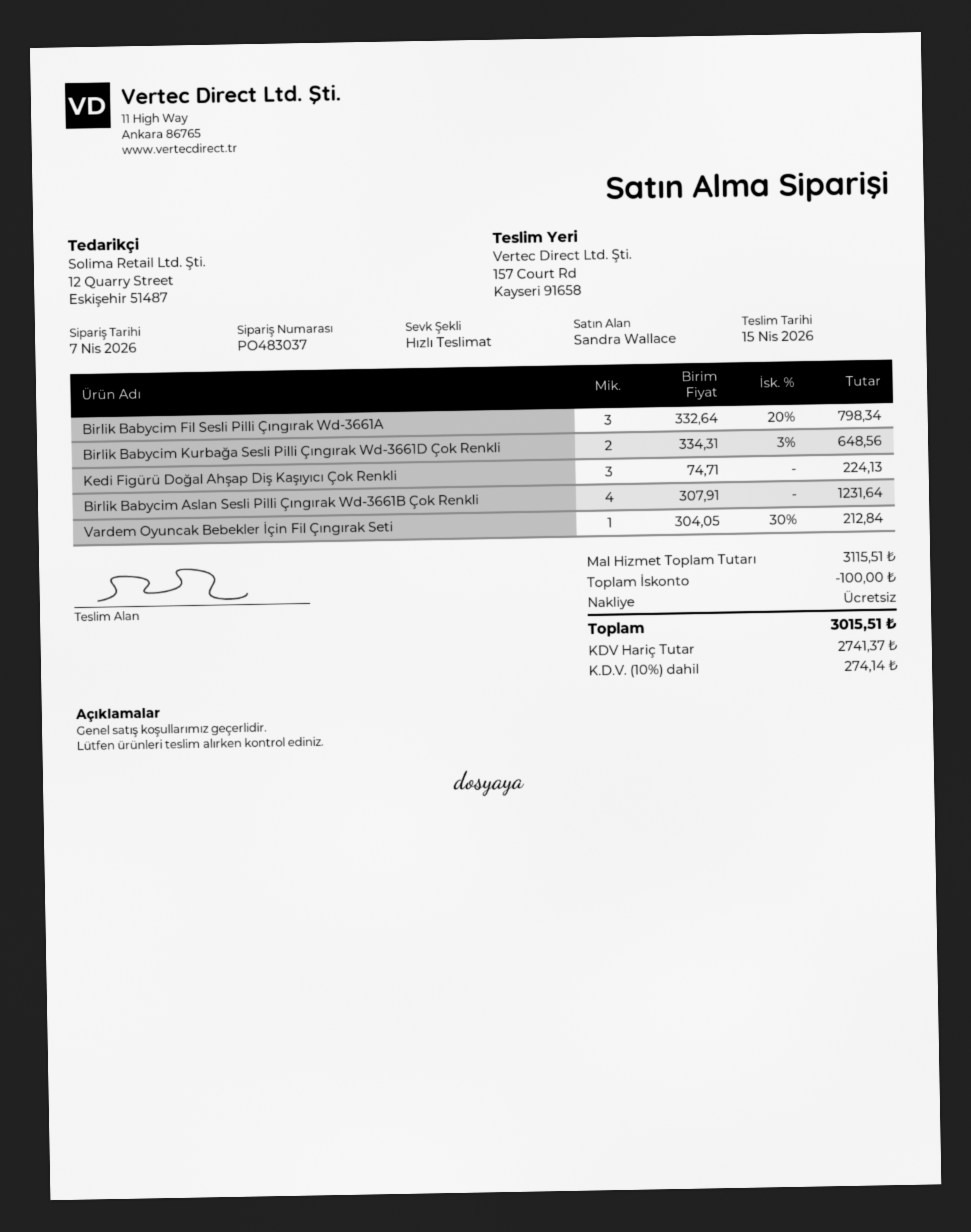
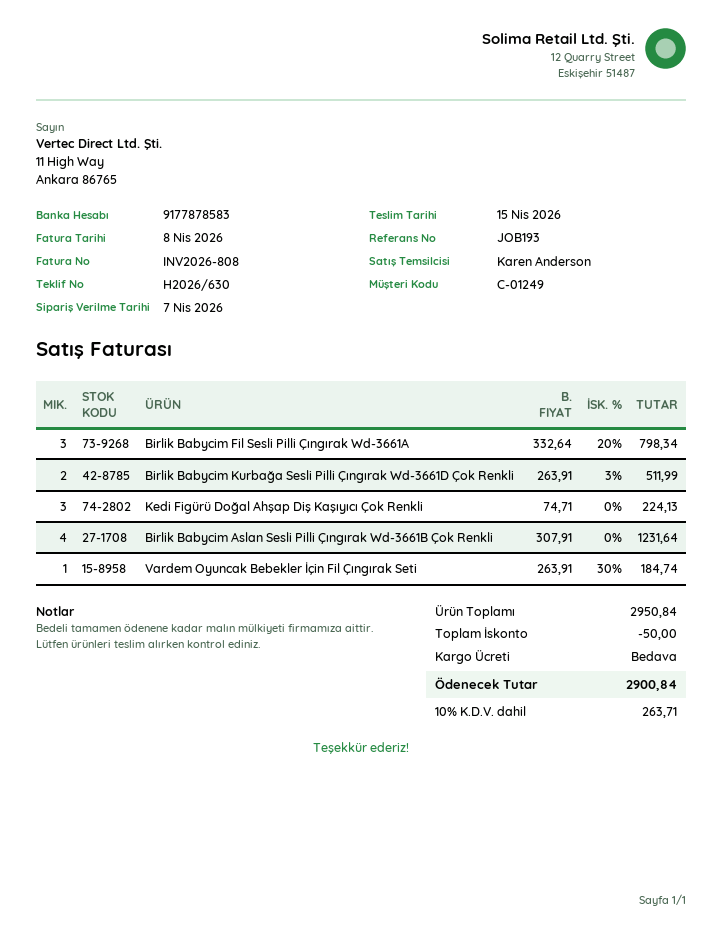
Birlik Babycim Kurbağa Sesli Pilli Çıngırak Wd-3661D Çok Renkli: 2 x 334.31 - 3% = 648.56 -> 2 x 263.91 - 3% = 511.99
Vardem Oyuncak Bebekler İçin Fil Çıngırak Seti: 1 x 304.05 - 30% = 212.84 -> 1 x 263.91 - 30% = 184.74
subtotal: 3115.51 -> 2950.84
discount: 100.00 -> 50.00
tax: 10% = 274.14 -> 10% = 263.71
total: 3015.51 -> 2900.84

